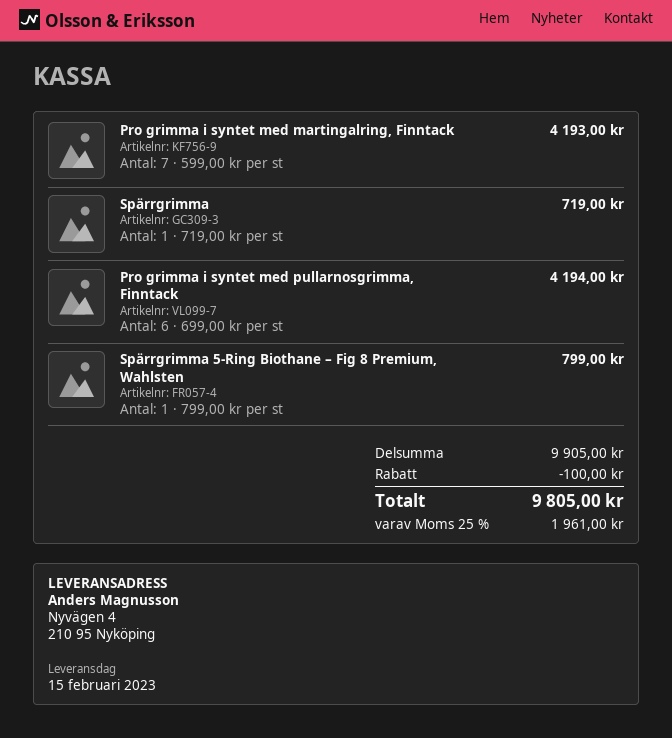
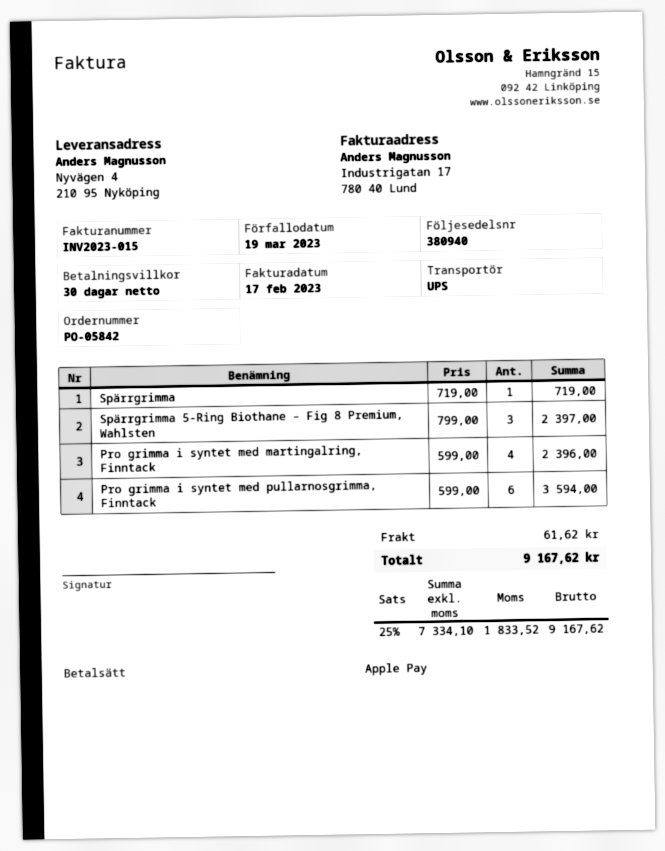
Pro grimma i syntet med martingalring, Finntack: 7 x 599.00 = 4193.00 -> 4 x 599.00 = 2396.00
Pro grimma i syntet med pullarnosgrimma, Finntack: 6 x 699.00 = 4194.00 -> 6 x 599.00 = 3594.00
Spärrgrimma 5-Ring Biothane – Fig 8 Premium, Wahlsten: 1 x 799.00 = 799.00 -> 3 x 799.00 = 2397.00
discount: 100.00 -> none
shipping: none -> 61.62
tax: 25% = 1961.00 -> 25% = 1833.52
total: 9805.00 -> 9167.62

